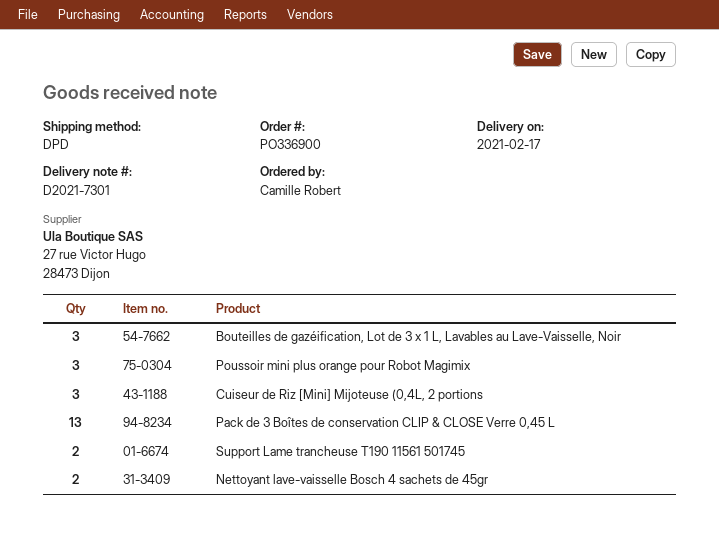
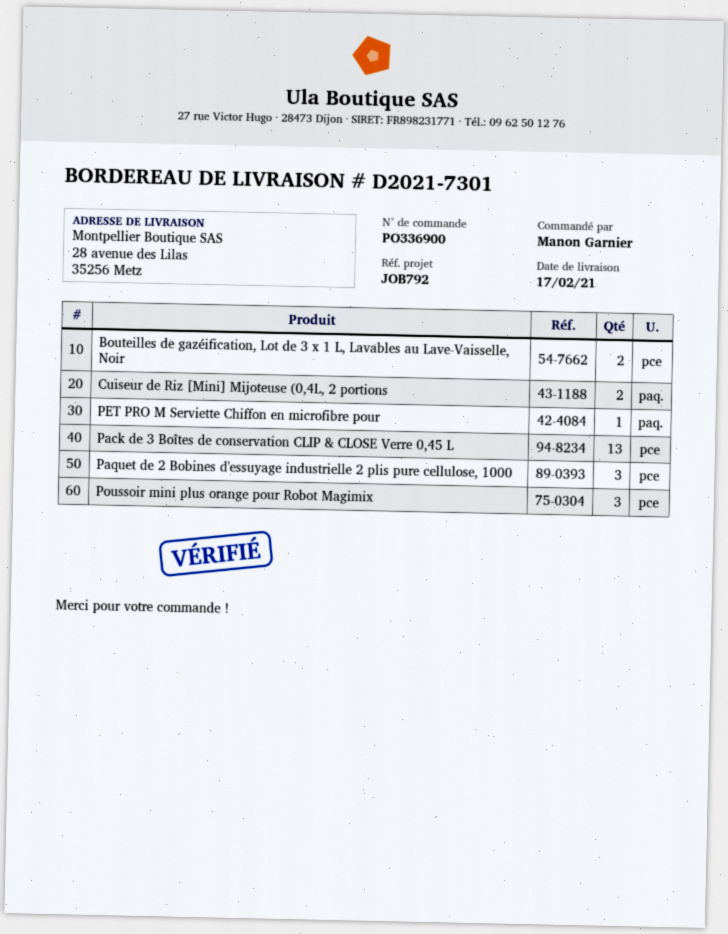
ordered by: Camille Robert -> Manon Garnier
Bouteilles de gazéification, Lot de 3 x 1 L, Lavables au Lave-Vaisselle, Noir: 3 -> 2
Cuiseur de Riz [Mini] Mijoteuse (0,4L, 2 portions: 3 -> 2
Support Lame trancheuse T190 11561 501745: 2 -> none
Nettoyant lave-vaisselle Bosch 4 sachets de 45gr: 2 -> none
PET PRO M Serviette Chiffon en microfibre pour: none -> 1
Paquet de 2 Bobines d'essuyage industrielle 2 plis pure cellulose, 1000: none -> 3

